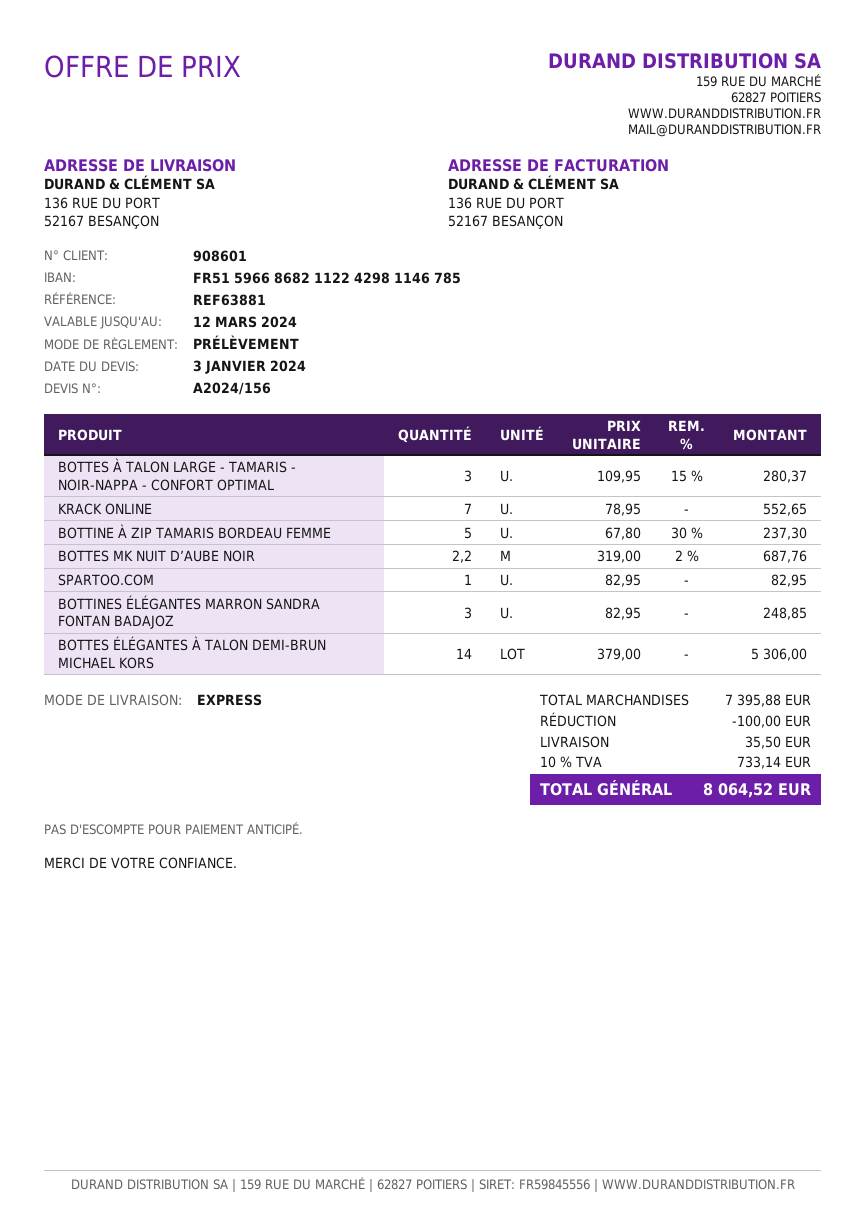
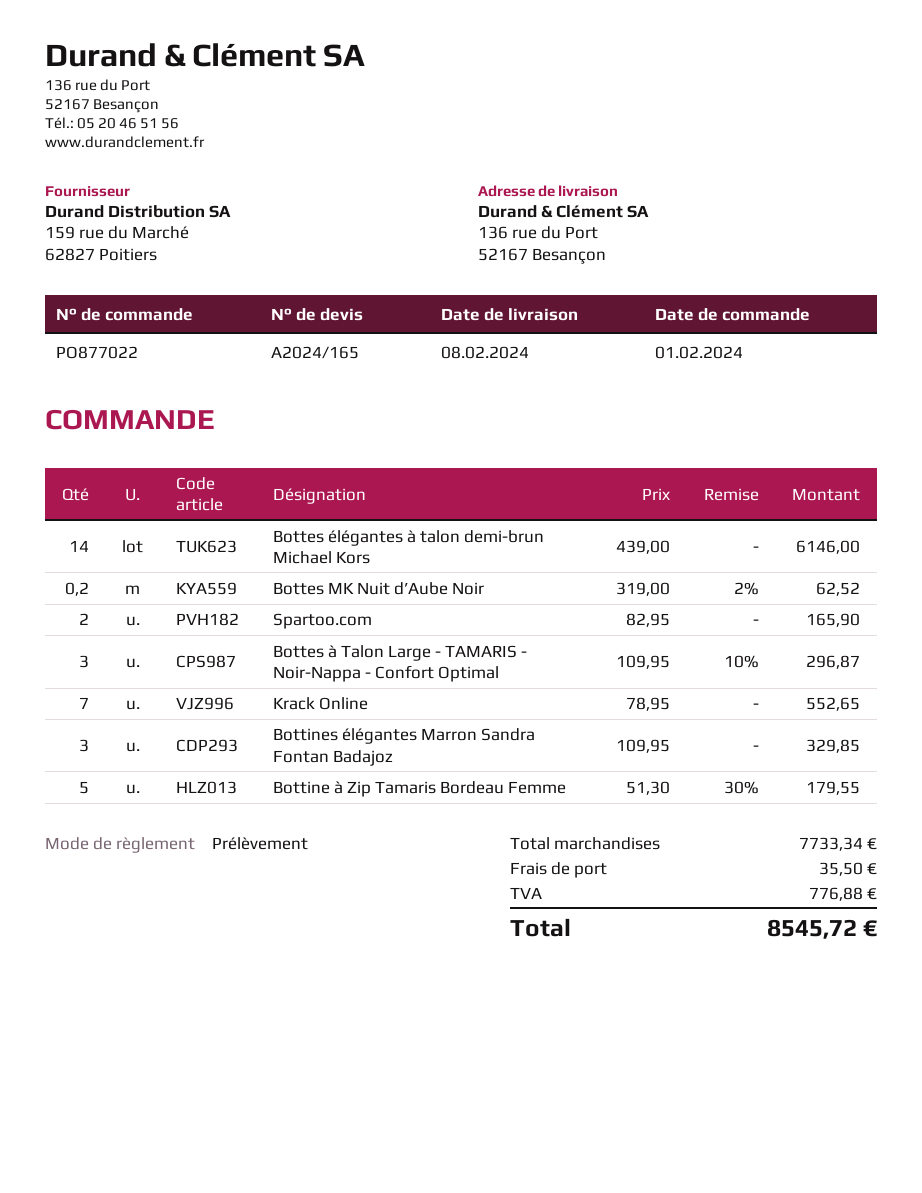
quote number: A2024/156 -> A2024/165
BOTTES À TALON LARGE - TAMARIS - NOIR-NAPPA - CONFORT OPTIMAL: 3 x 109.95 - 15% = 280.37 -> 3 x 109.95 - 10% = 296.87
BOTTINE À ZIP TAMARIS BORDEAU FEMME: 5 x 67.80 - 30% = 237.30 -> 5 x 51.30 - 30% = 179.55
BOTTES MK NUIT D’AUBE NOIR: 2.2 x 319.00 - 2% = 687.76 -> 0.2 x 319.00 - 2% = 62.52
SPARTOO.COM: 1 x 82.95 = 82.95 -> 2 x 82.95 = 165.90
BOTTINES ÉLÉGANTES MARRON SANDRA FONTAN BADAJOZ: 3 x 82.95 = 248.85 -> 3 x 109.95 = 329.85
BOTTES ÉLÉGANTES À TALON DEMI-BRUN MICHAEL KORS: 14 x 379.00 = 5306.00 -> 14 x 439.00 = 6146.00
subtotal: 7395.88 -> 7733.34
discount: 100.00 -> none
tax: 733.14 -> 776.88
total: 8064.52 -> 8545.72

